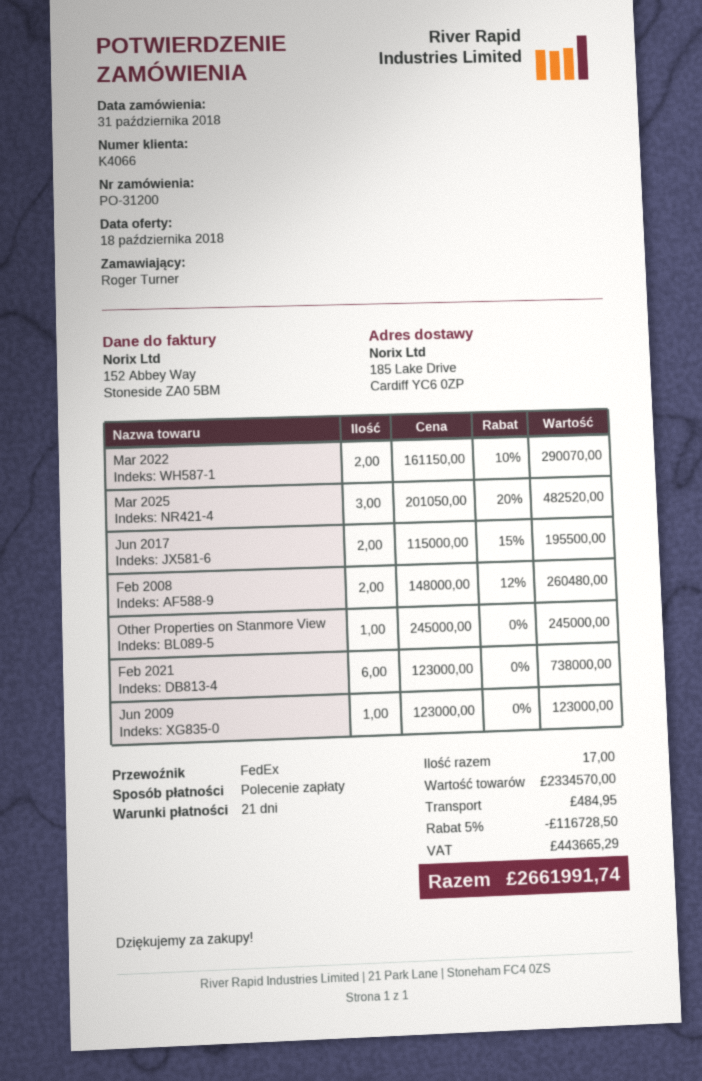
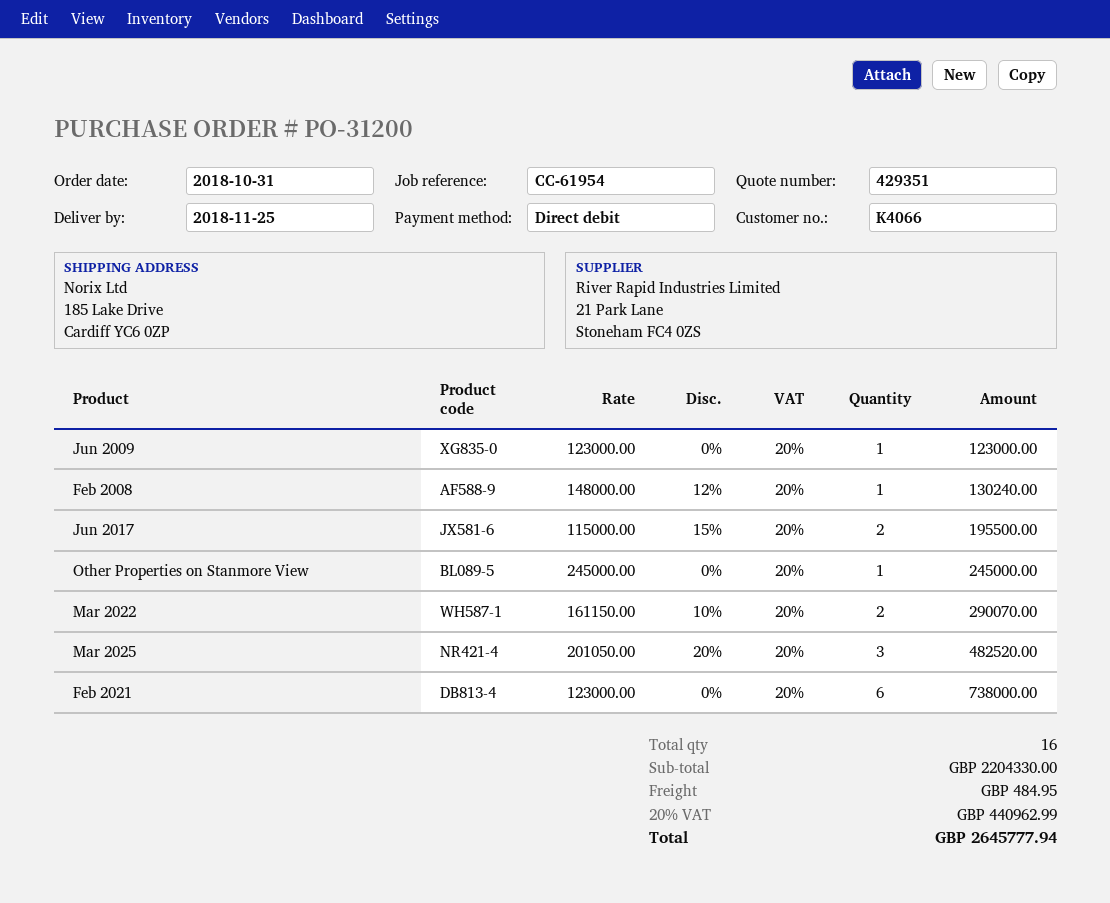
Feb 2008: 2 x 148000.00 - 12% = 260480.00 -> 1 x 148000.00 - 12% = 130240.00
total quantity: 17 -> 16
subtotal: 2334570.00 -> 2204330.00
discount: 5% = 116728.50 -> none
tax: 443665.29 -> 440962.99
total: 2661991.74 -> 2645777.94

